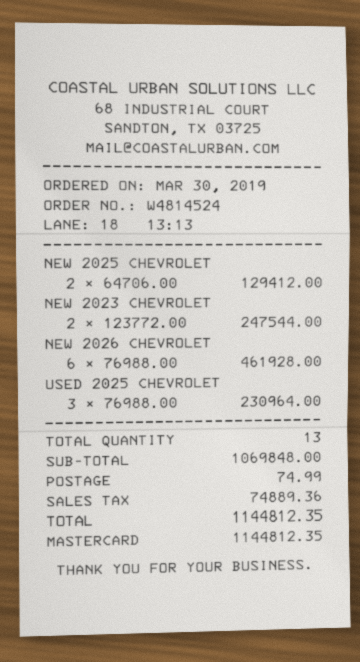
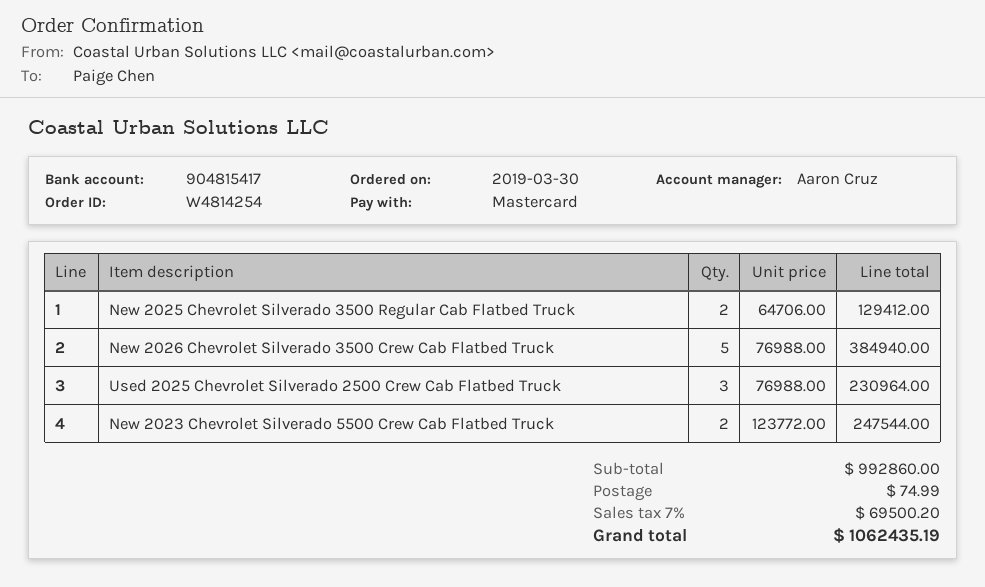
order number: W4814524 -> W4814254
NEW 2026 CHEVROLET: 6 x 76988.00 = 461928.00 -> 5 x 76988.00 = 384940.00
subtotal: 1069848.00 -> 992860.00
tax: 74889.36 -> 69500.20
total: 1144812.35 -> 1062435.19

